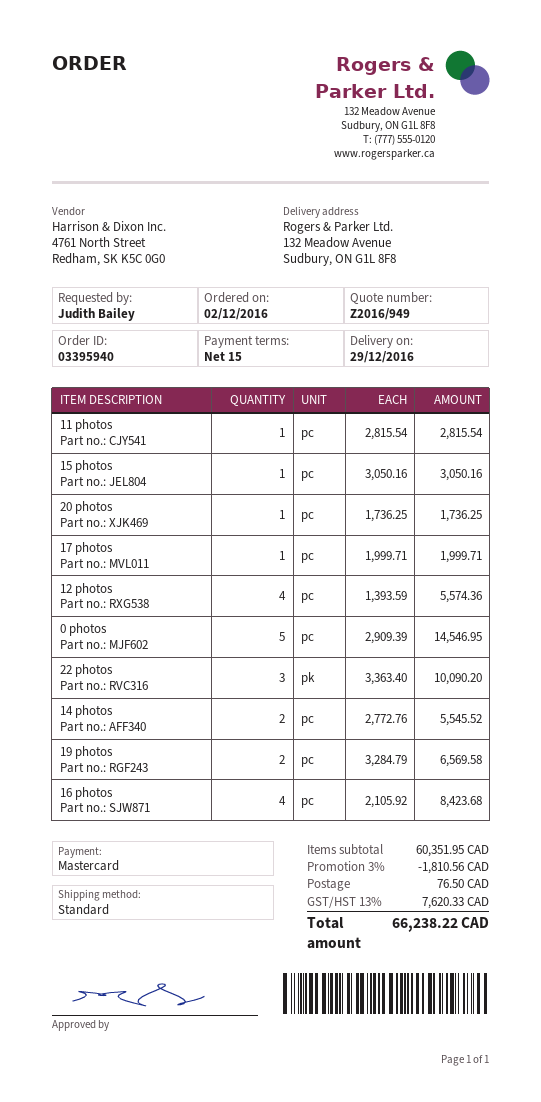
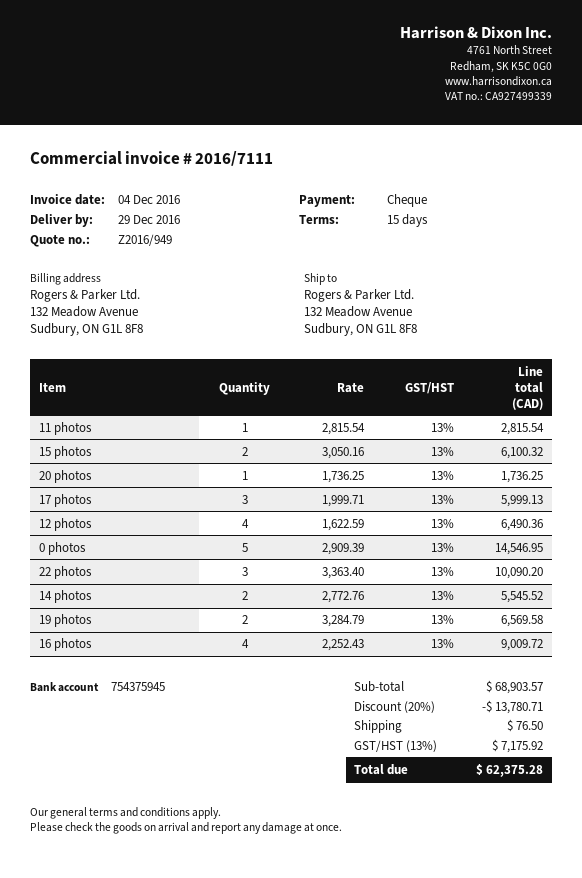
payment method: Mastercard -> cheque
15 photos: 1 x 3050.16 = 3050.16 -> 2 x 3050.16 = 6100.32
17 photos: 1 x 1999.71 = 1999.71 -> 3 x 1999.71 = 5999.13
12 photos: 4 x 1393.59 = 5574.36 -> 4 x 1622.59 = 6490.36
16 photos: 4 x 2105.92 = 8423.68 -> 4 x 2252.43 = 9009.72
subtotal: 60351.95 -> 68903.57
discount: 3% = 1810.56 -> 20% = 13780.71
tax: 13% = 7620.33 -> 13% = 7175.92
total: 66238.22 -> 62375.28

